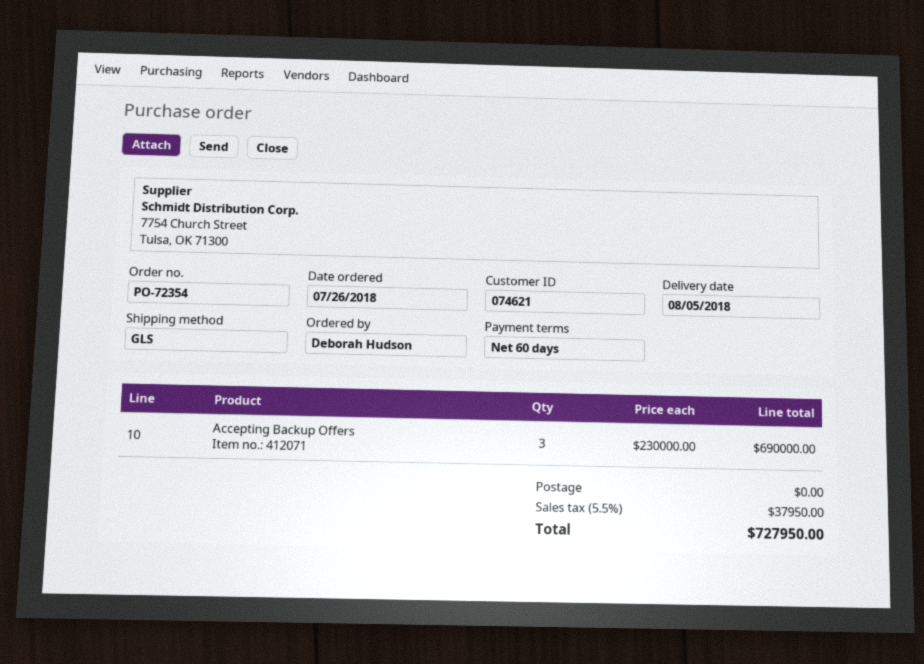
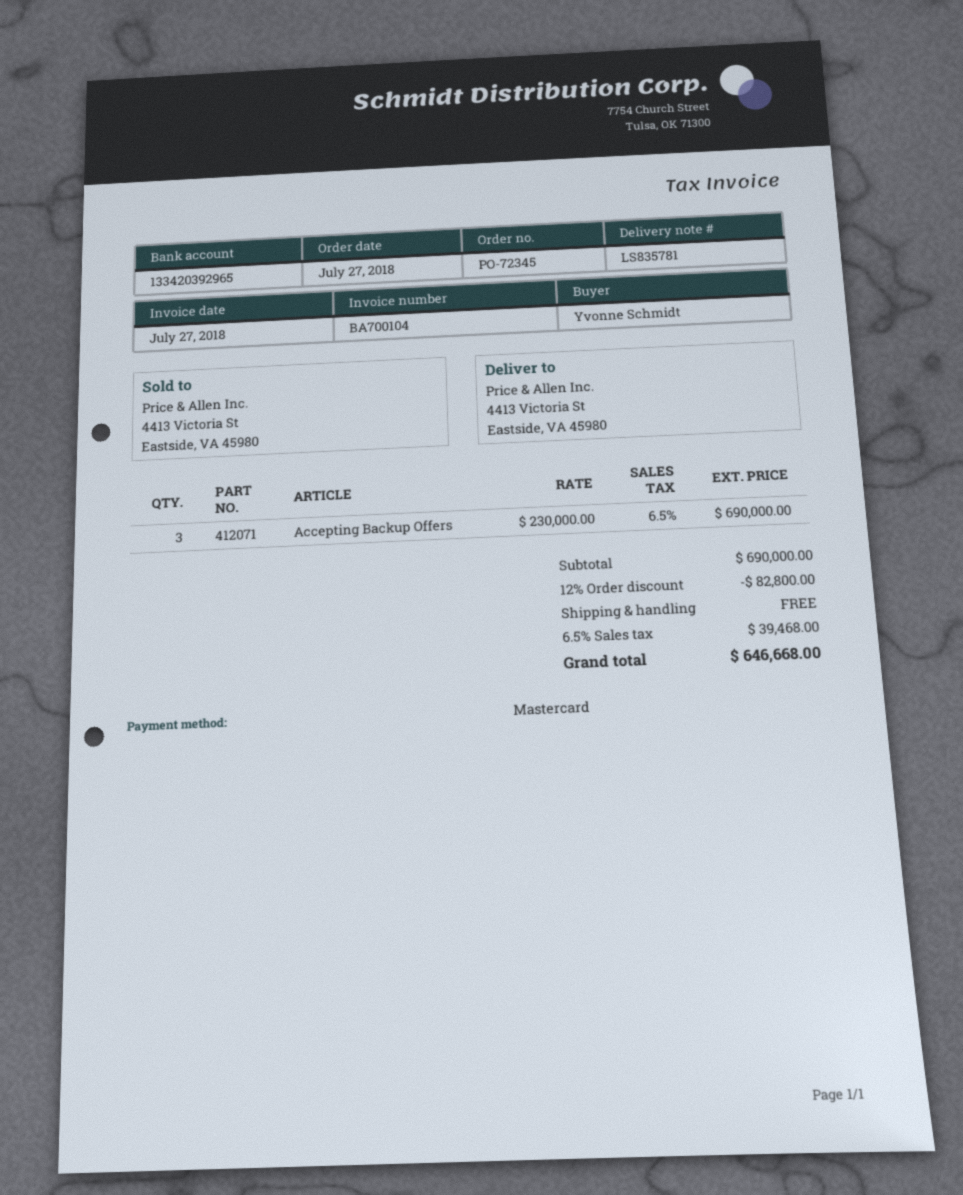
order number: PO-72354 -> PO-72345
order date: 2018-07-26 -> 2018-07-27
ordered by: Deborah Hudson -> Yvonne Schmidt
discount: none -> 12% = 82800.00
tax: 5.5% = 37950.00 -> 6.5% = 39468.00
total: 727950.00 -> 646668.00

